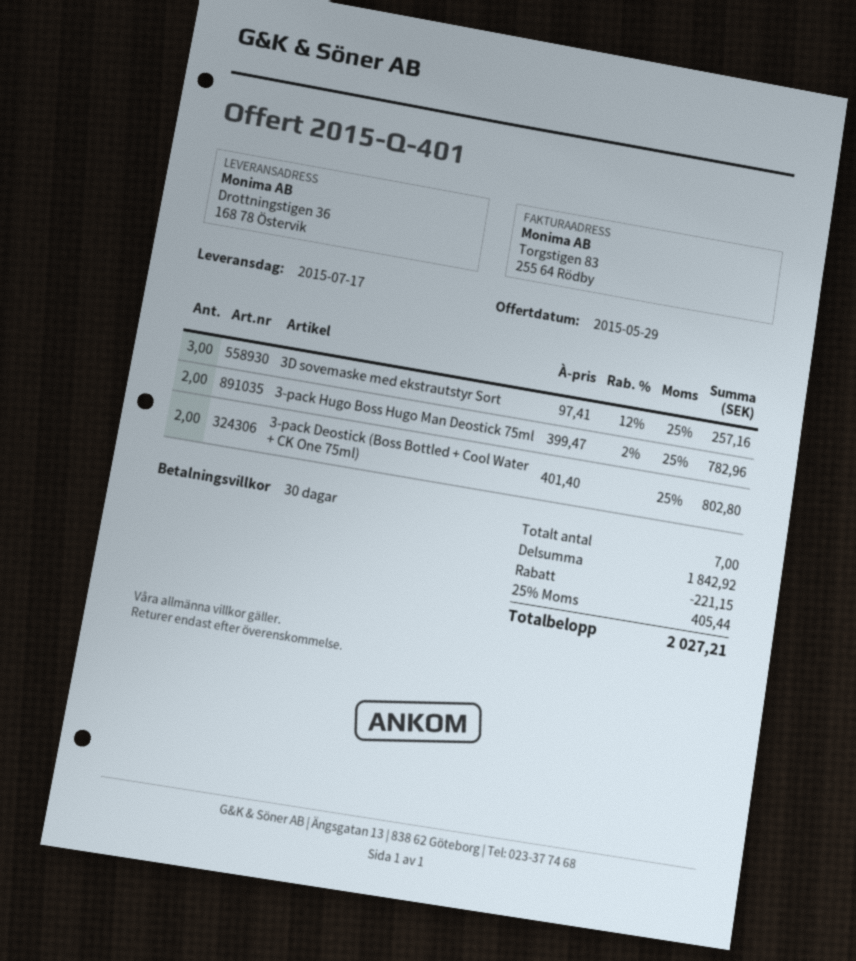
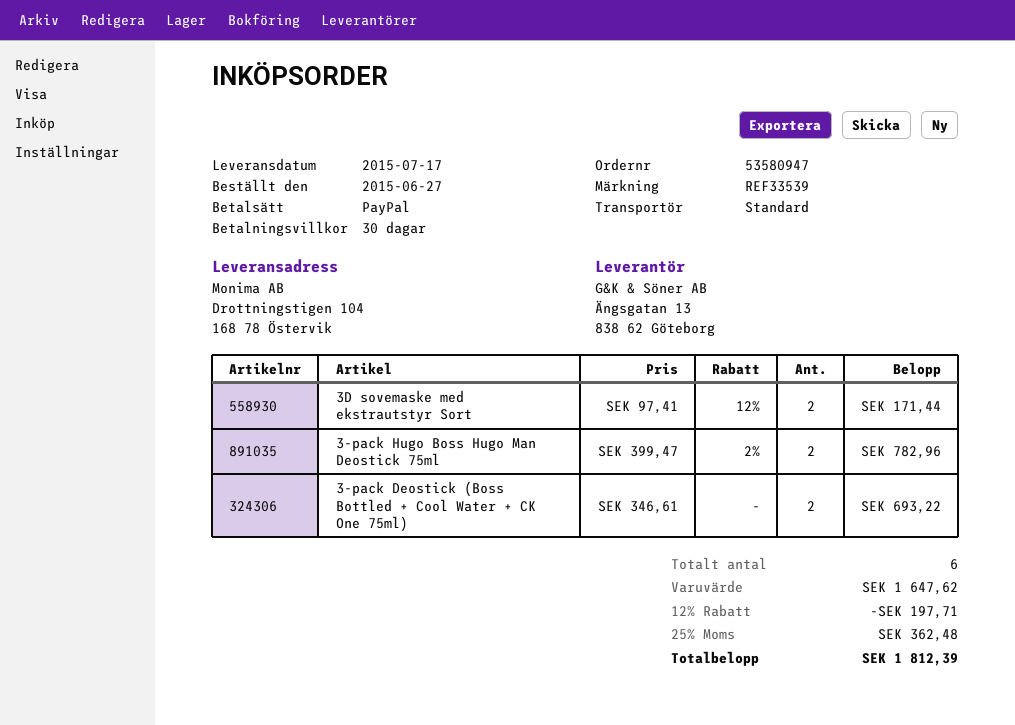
ship to: Drottningstigen 36, 168 78 Östervik -> Drottningstigen 104, 168 78 Östervik
3D sovemaske med ekstrautstyr Sort: 3 x 97.41 - 12% = 257.16 -> 2 x 97.41 - 12% = 171.44
3-pack Deostick (Boss Bottled + Cool Water + CK One 75ml): 2 x 401.40 = 802.80 -> 2 x 346.61 = 693.22
total quantity: 7 -> 6
subtotal: 1842.92 -> 1647.62
discount: 221.15 -> 197.71
tax: 25% = 405.44 -> 25% = 362.48
total: 2027.21 -> 1812.39

